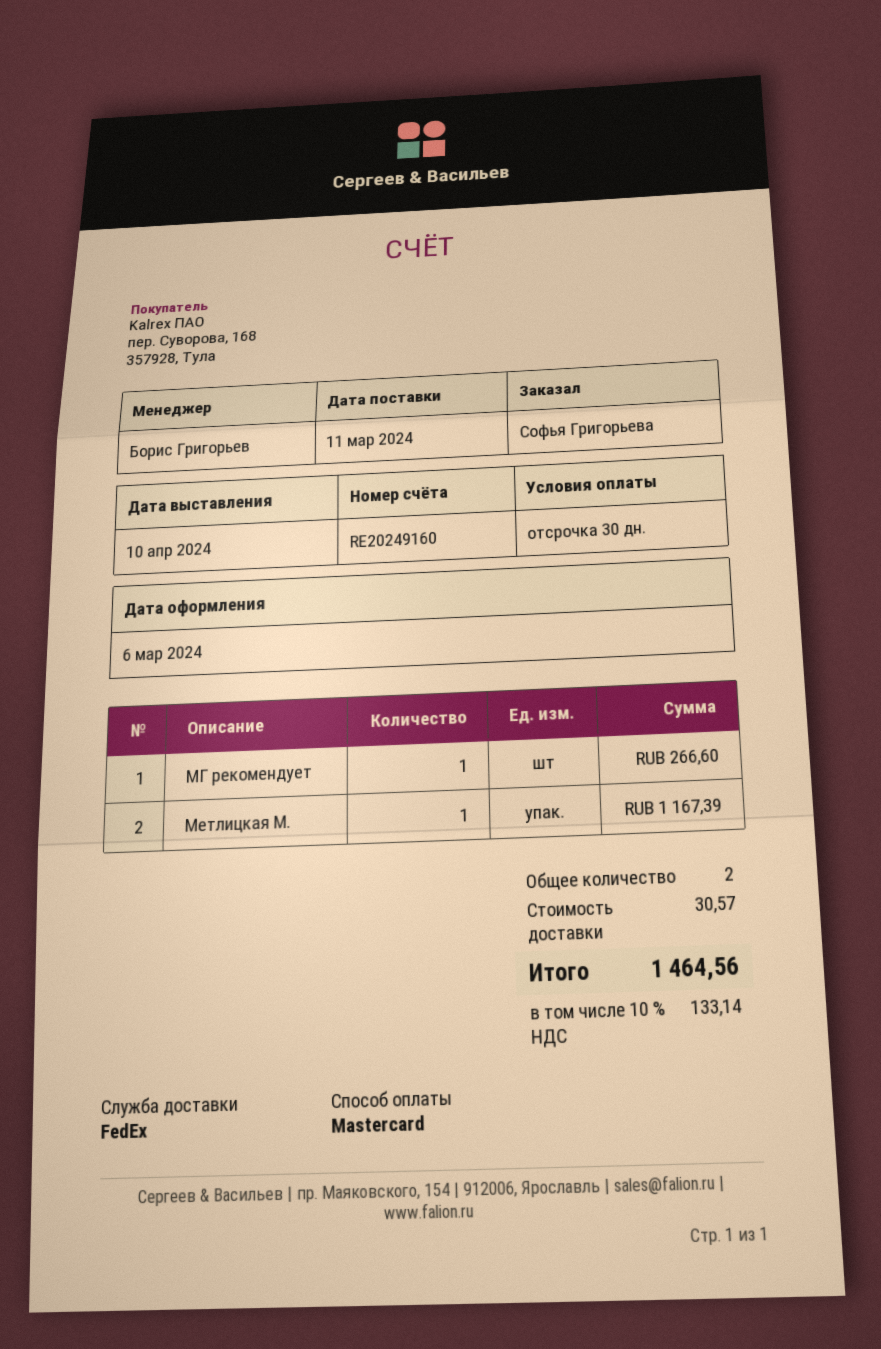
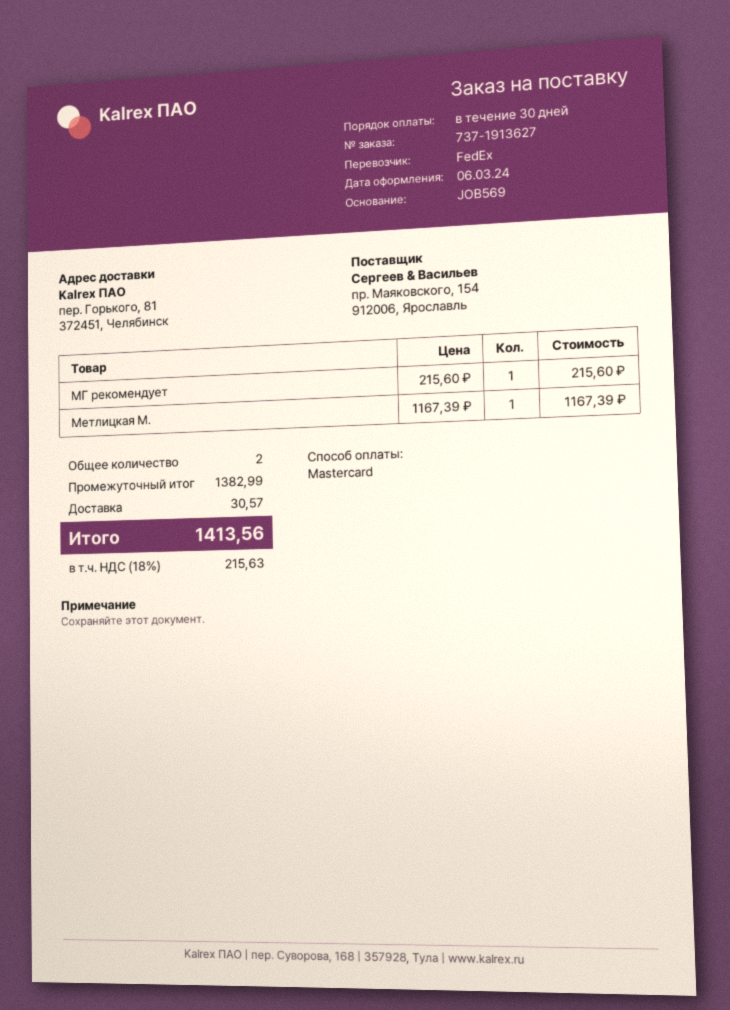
МГ рекомендует: 1 for 266.60 -> 1 for 215.60
tax: 10% = 133.14 -> 18% = 215.63
total: 1464.56 -> 1413.56

